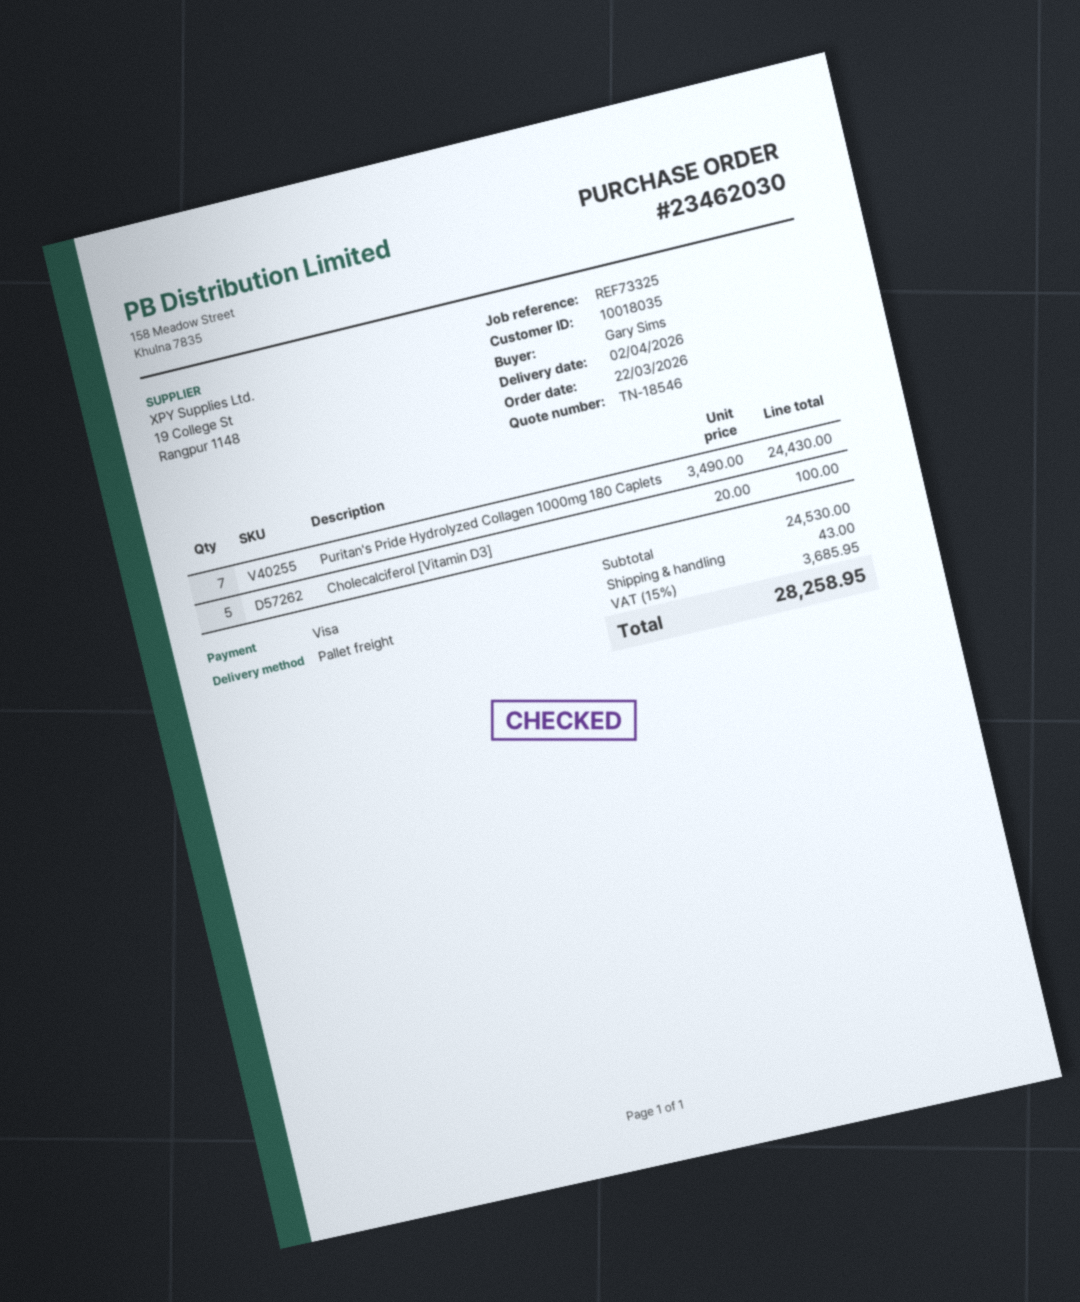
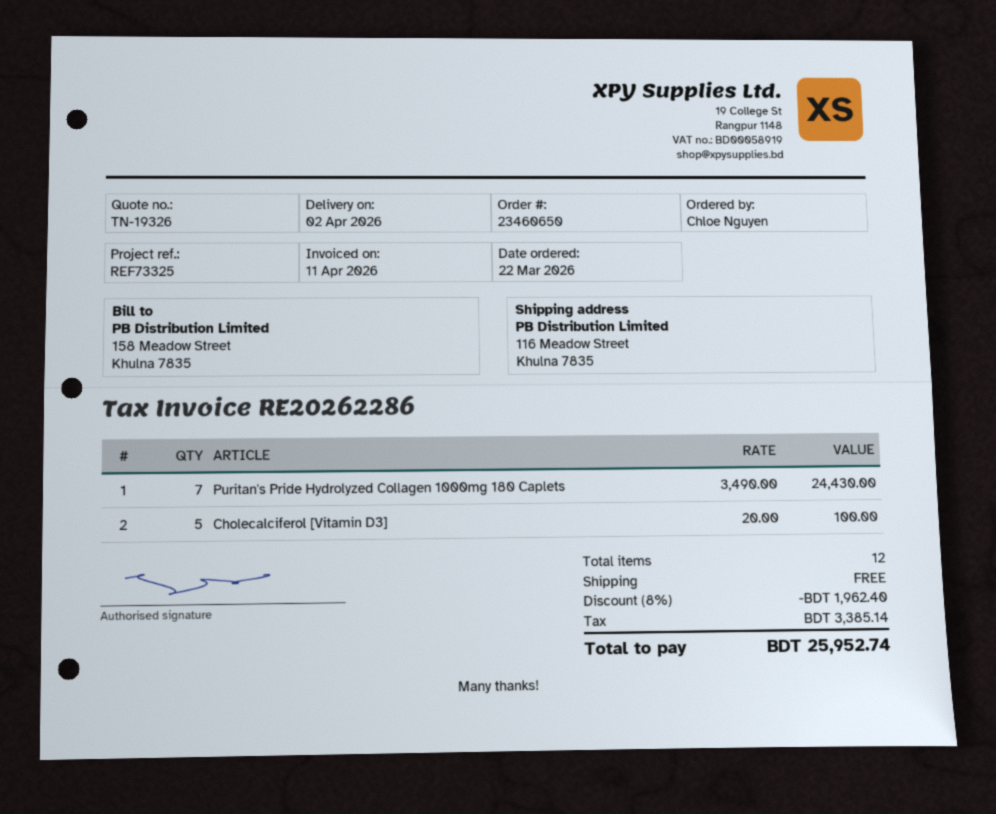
quote number: TN-18546 -> TN-19326
order number: 23462030 -> 23460650
ordered by: Gary Sims -> Chloe Nguyen
discount: none -> 8% = 1962.40
shipping: 43.00 -> 0.00
tax: 3685.95 -> 3385.14
total: 28258.95 -> 25952.74

